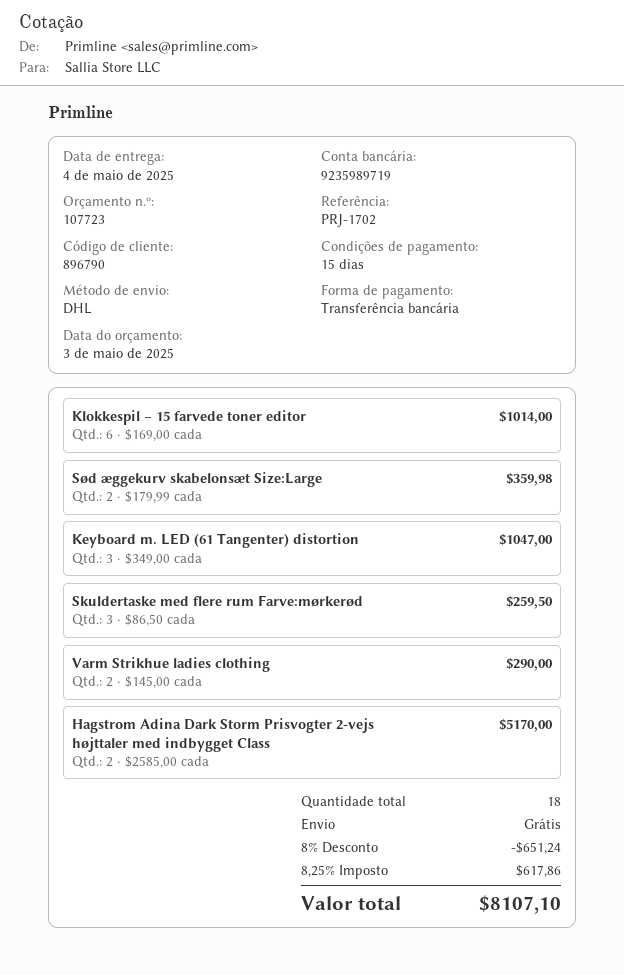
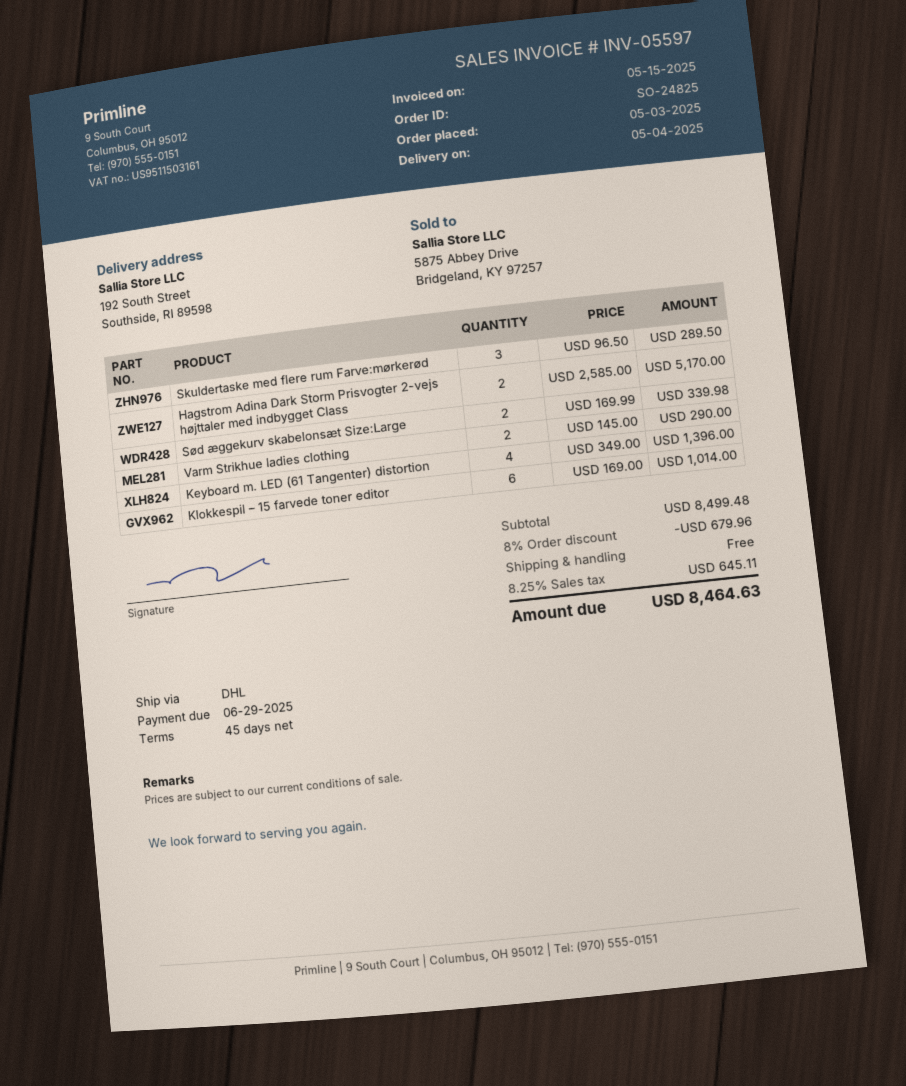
payment terms: 15 days -> 45 days
Sød æggekurv skabelonsæt Size:Large: 2 x 179.99 = 359.98 -> 2 x 169.99 = 339.98
Keyboard m. LED (61 Tangenter) distortion: 3 x 349.00 = 1047.00 -> 4 x 349.00 = 1396.00
Skuldertaske med flere rum Farve:mørkerød: 3 x 86.50 = 259.50 -> 3 x 96.50 = 289.50
discount: 8% = 651.24 -> 8% = 679.96
tax: 8.25% = 617.86 -> 8.25% = 645.11
total: 8107.10 -> 8464.63

